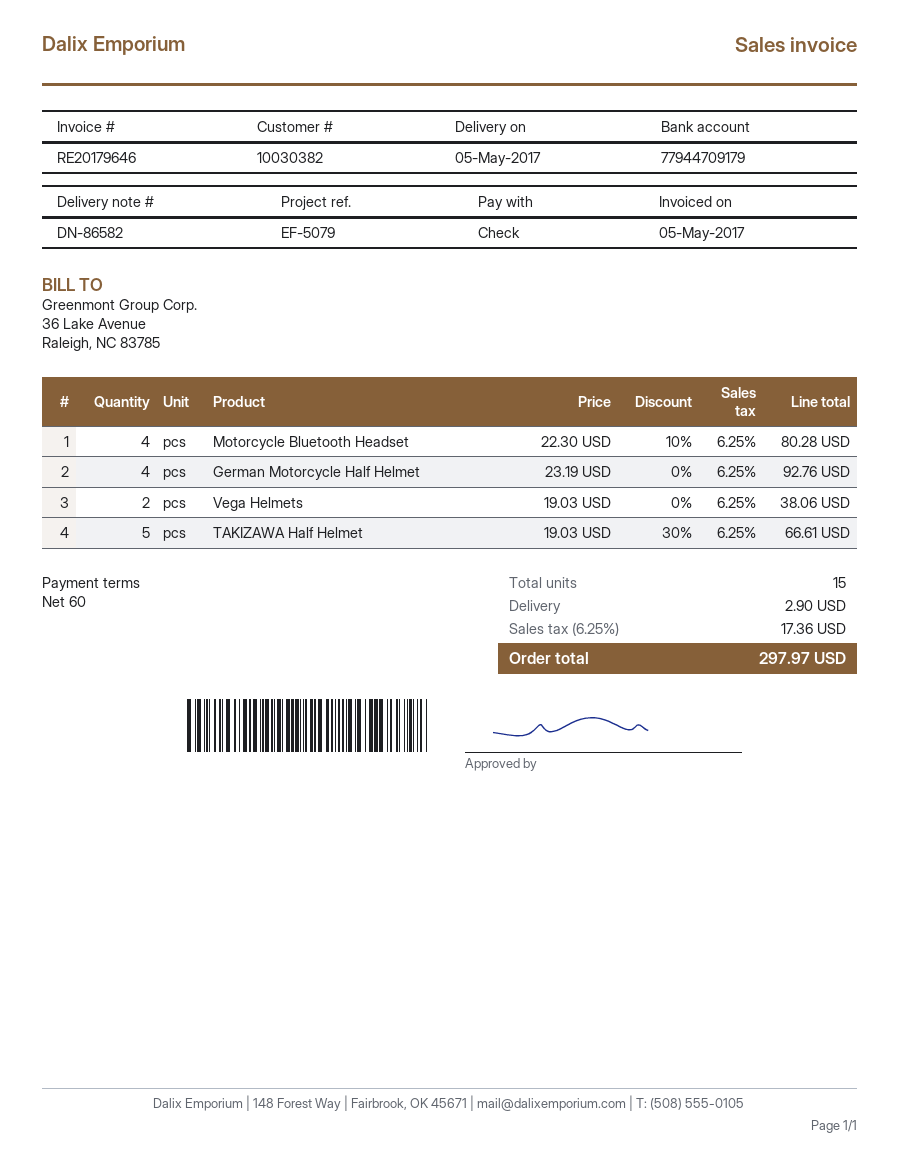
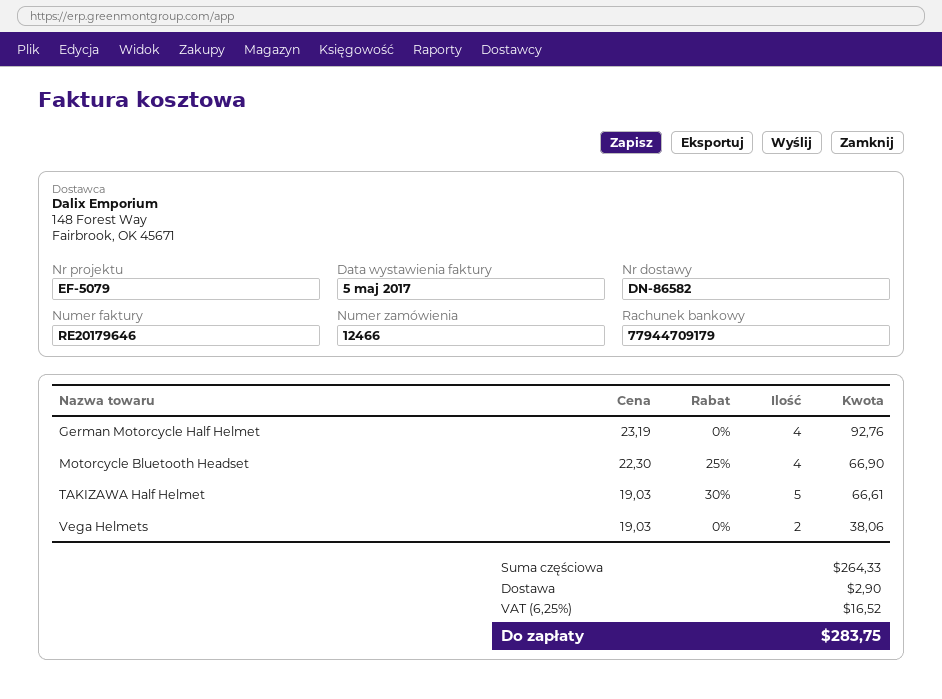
Motorcycle Bluetooth Headset: 4 x 22.30 - 10% = 80.28 -> 4 x 22.30 - 25% = 66.90
tax: 6.25% = 17.36 -> 6.25% = 16.52
total: 297.97 -> 283.75

